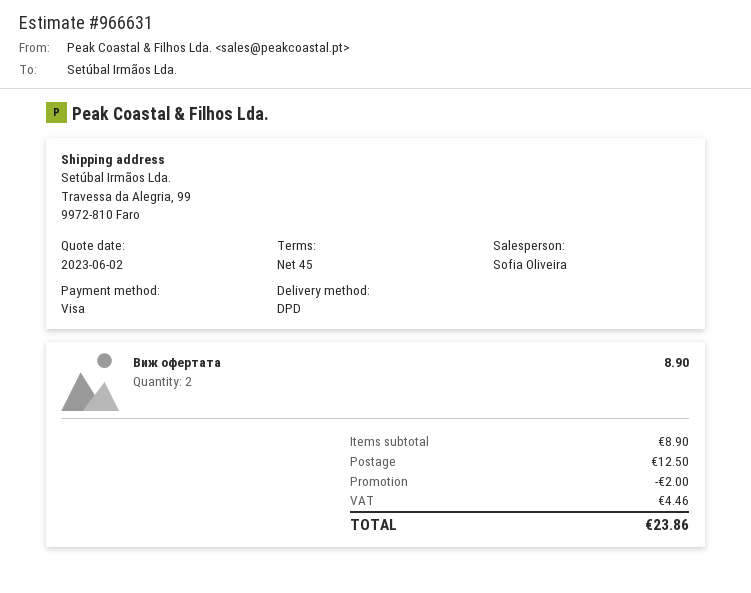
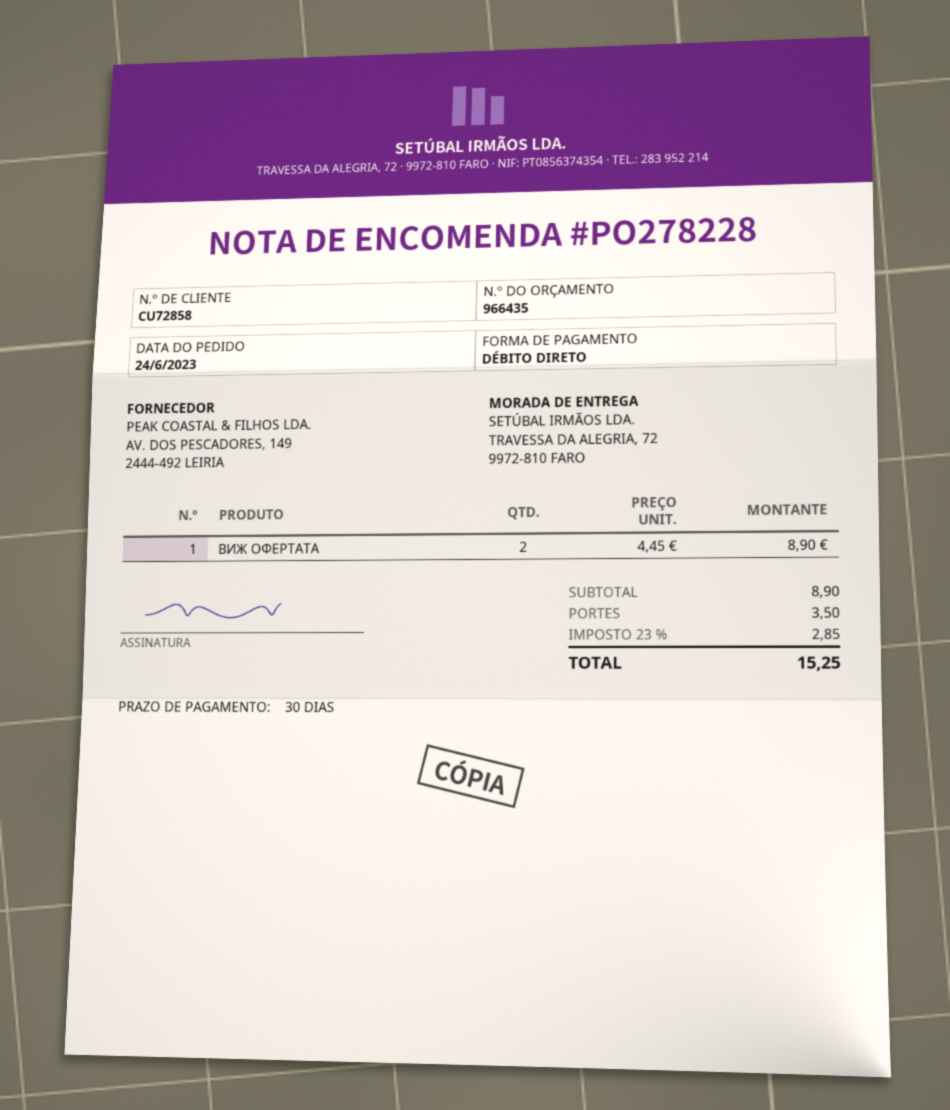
quote number: 966631 -> 966435
payment terms: 45 days -> 30 days
payment method: Visa -> direct debit
ship to: Travessa da Alegria, 99, 9972-810 Faro -> TRAVESSA DA ALEGRIA, 72, 9972-810 FARO
discount: 2.00 -> none
shipping: 12.50 -> 3.50
tax: 4.46 -> 2.85
total: 23.86 -> 15.25

